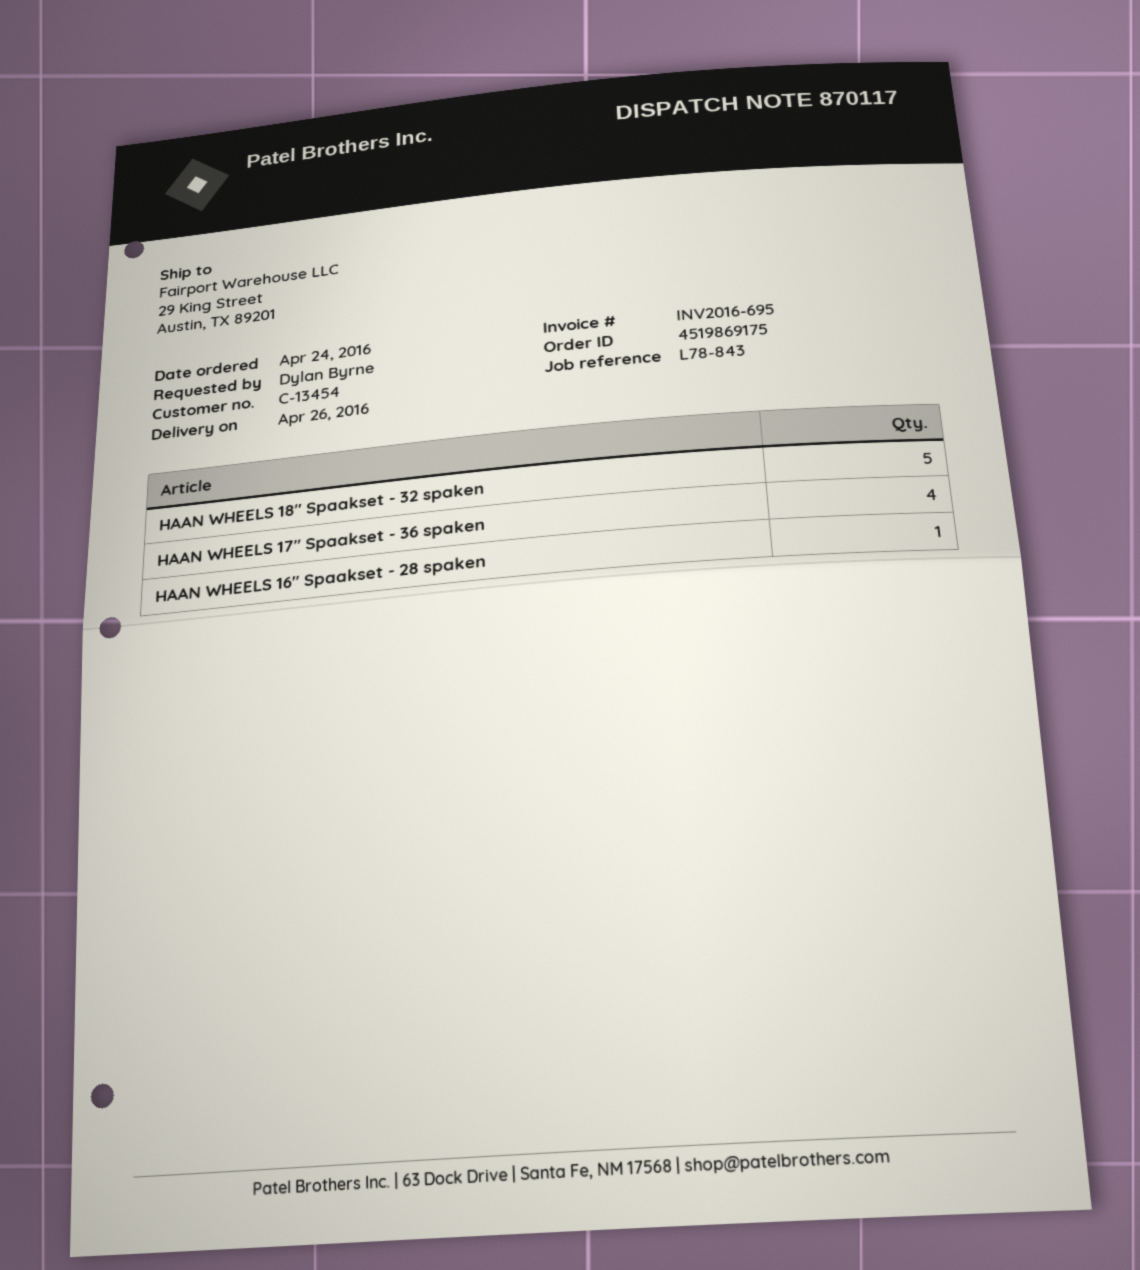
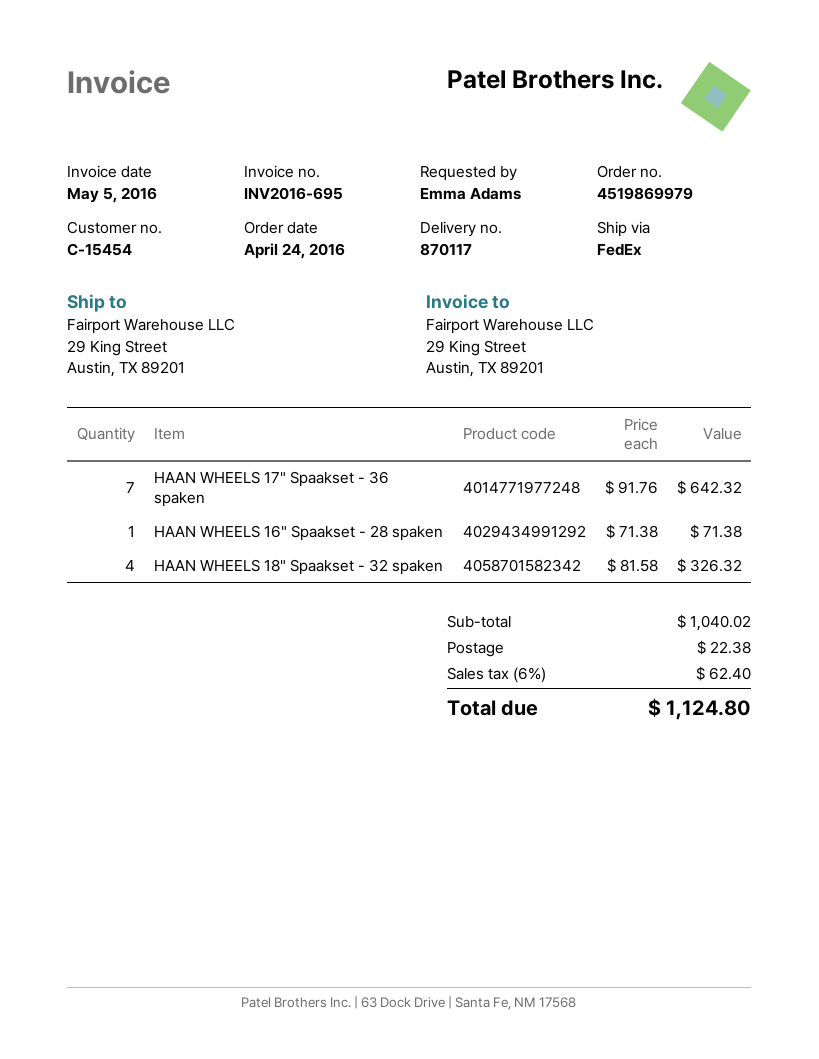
order number: 4519869175 -> 4519869979
customer number: C-13454 -> C-15454
ordered by: Dylan Byrne -> Emma Adams
HAAN WHEELS 18" Spaakset - 32 spaken: 5 -> 4
HAAN WHEELS 17" Spaakset - 36 spaken: 4 -> 7

